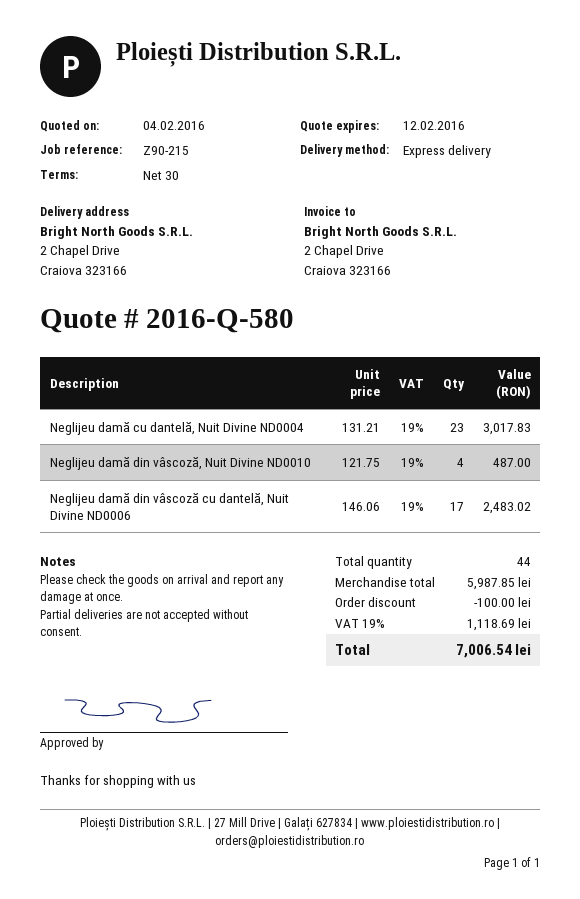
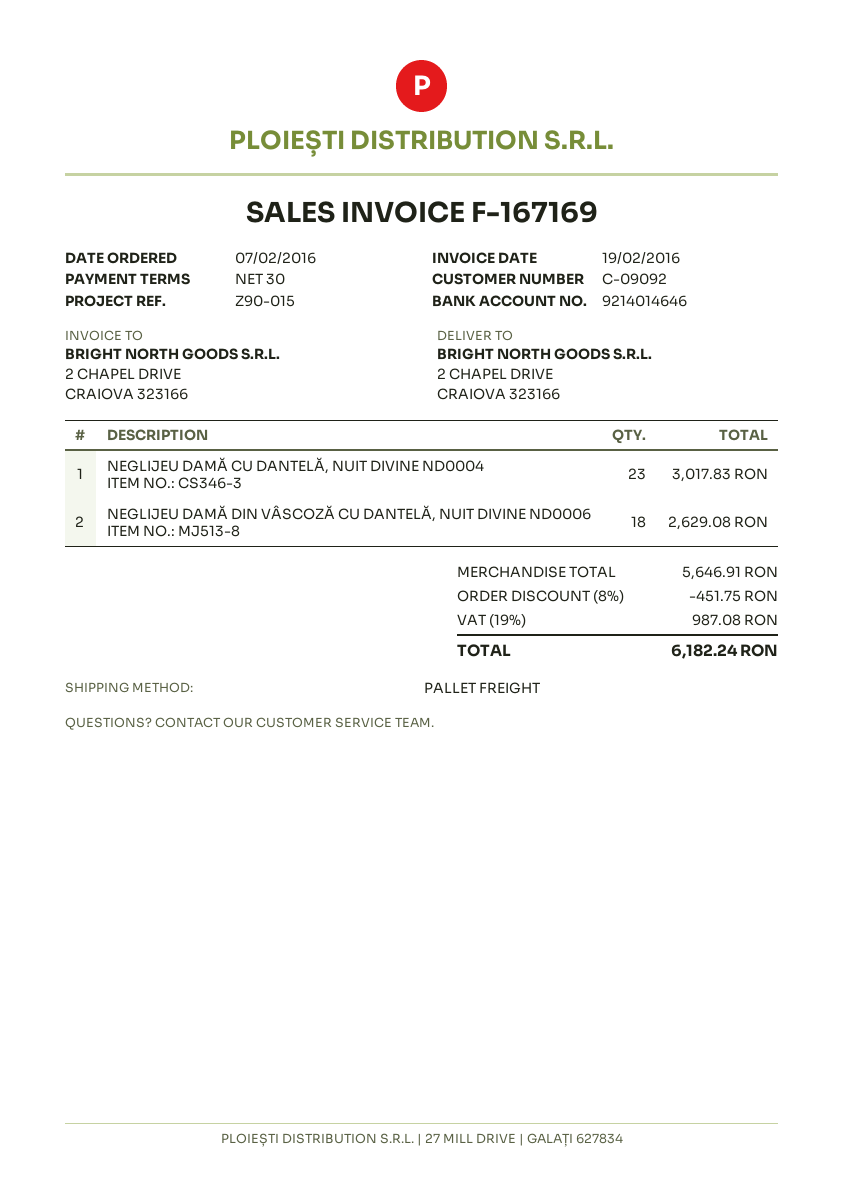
reference: Z90-215 -> Z90-015
shipping method: express -> pallet freight
Neglijeu damă din vâscoză, Nuit Divine ND0010: 4 for 487.00 -> none
Neglijeu damă din vâscoză cu dantelă, Nuit Divine ND0006: 17 for 2483.02 -> 18 for 2629.08
subtotal: 5987.85 -> 5646.91
discount: 100.00 -> 451.75
tax: 19% = 1118.69 -> 19% = 987.08
total: 7006.54 -> 6182.24

